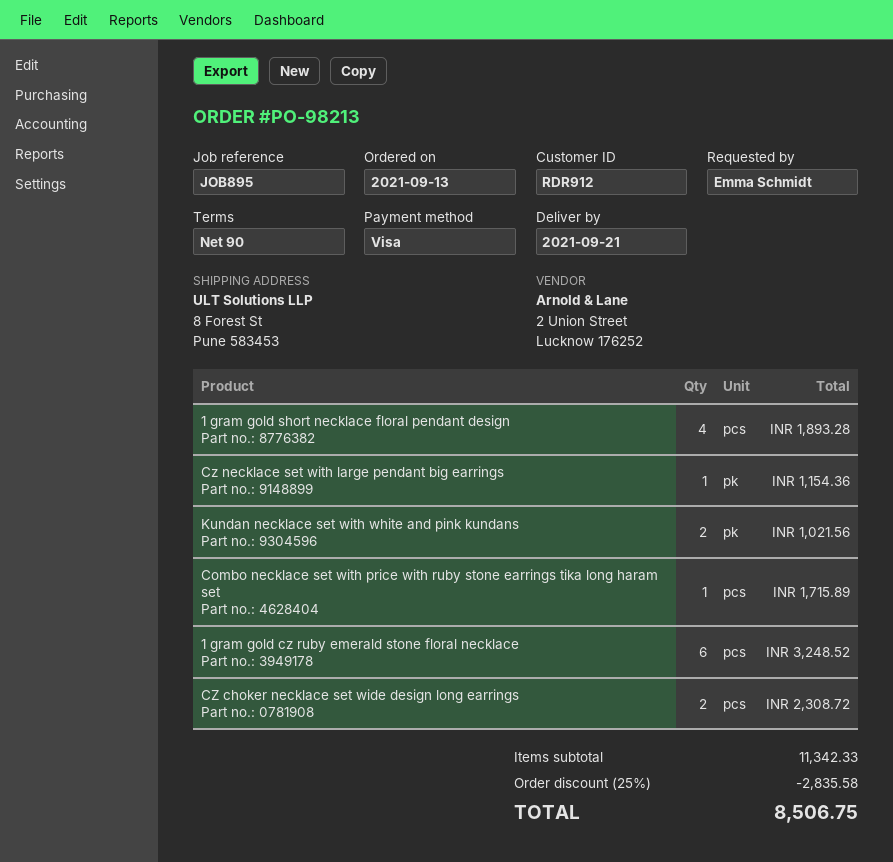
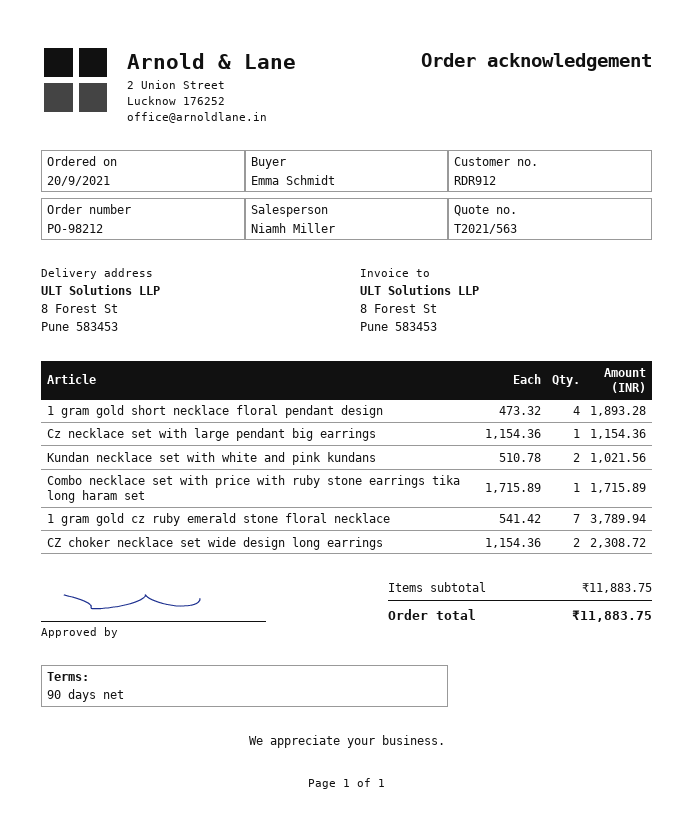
order number: PO-98213 -> PO-98212
order date: 2021-09-13 -> 2021-09-20
1 gram gold cz ruby emerald stone floral necklace: 6 for 3248.52 -> 7 for 3789.94
subtotal: 11342.33 -> 11883.75
discount: 25% = 2835.58 -> none
total: 8506.75 -> 11883.75

